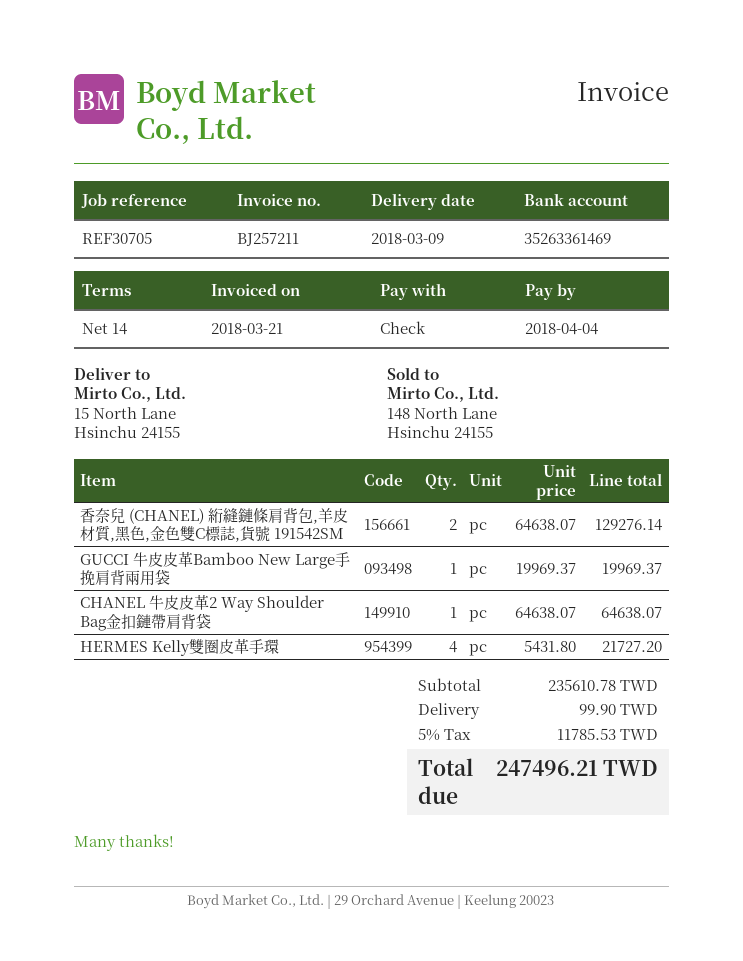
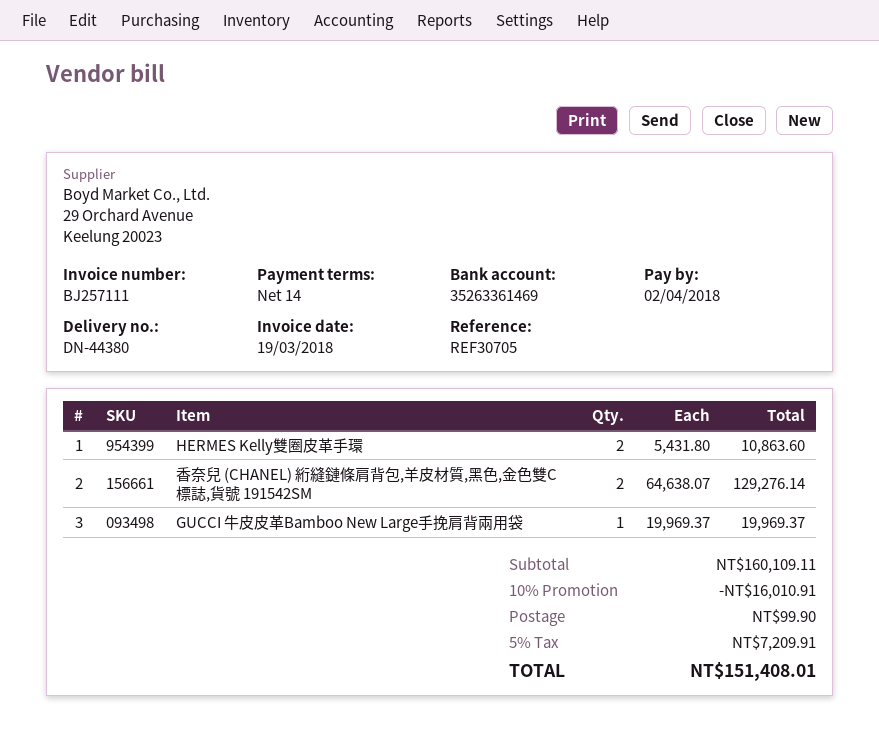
invoice number: BJ257211 -> BJ257111
invoice date: 2018-03-21 -> 2018-03-19
due date: 2018-04-04 -> 2018-04-02
CHANEL 牛皮皮革2 Way Shoulder Bag金扣鏈帶肩背袋: 1 x 64638.07 = 64638.07 -> none
HERMES Kelly雙圈皮革手環: 4 x 5431.80 = 21727.20 -> 2 x 5431.80 = 10863.60
subtotal: 235610.78 -> 160109.11
discount: none -> 10% = 16010.91
tax: 5% = 11785.53 -> 5% = 7209.91
total: 247496.21 -> 151408.01

